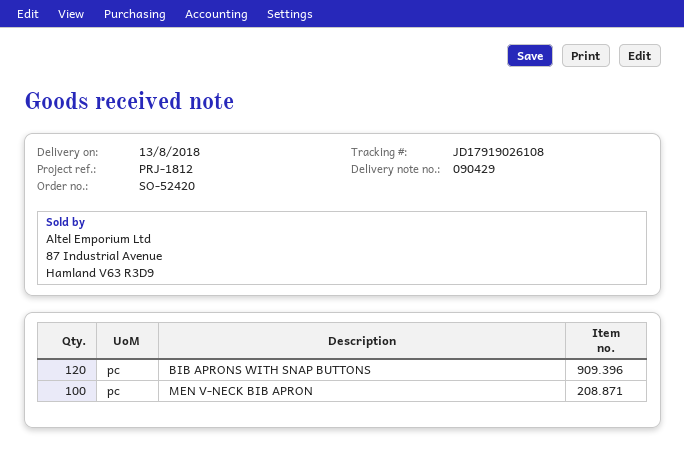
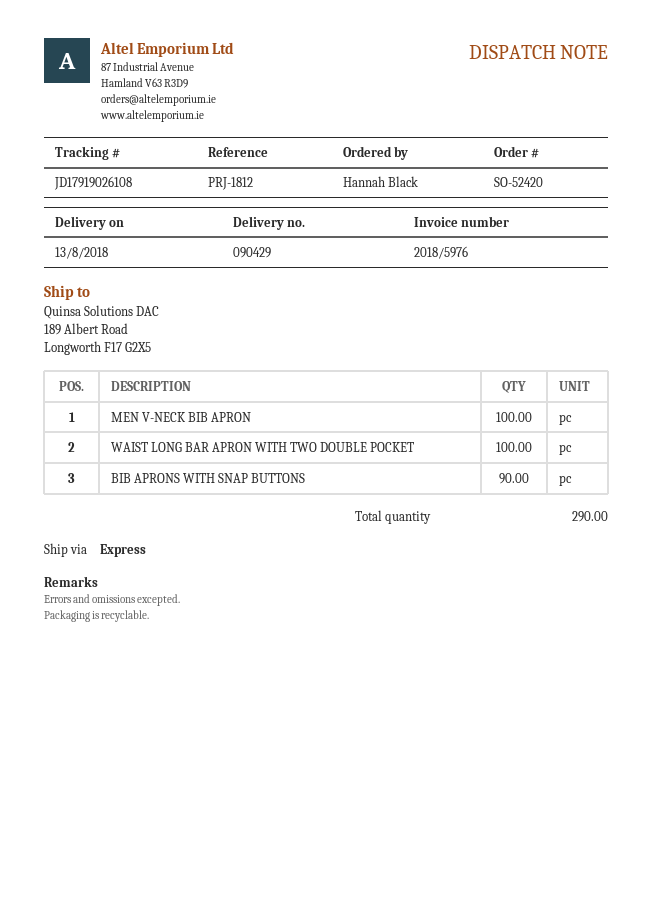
BIB APRONS WITH SNAP BUTTONS: 120 -> 90
WAIST LONG BAR APRON WITH TWO DOUBLE POCKET: none -> 100

